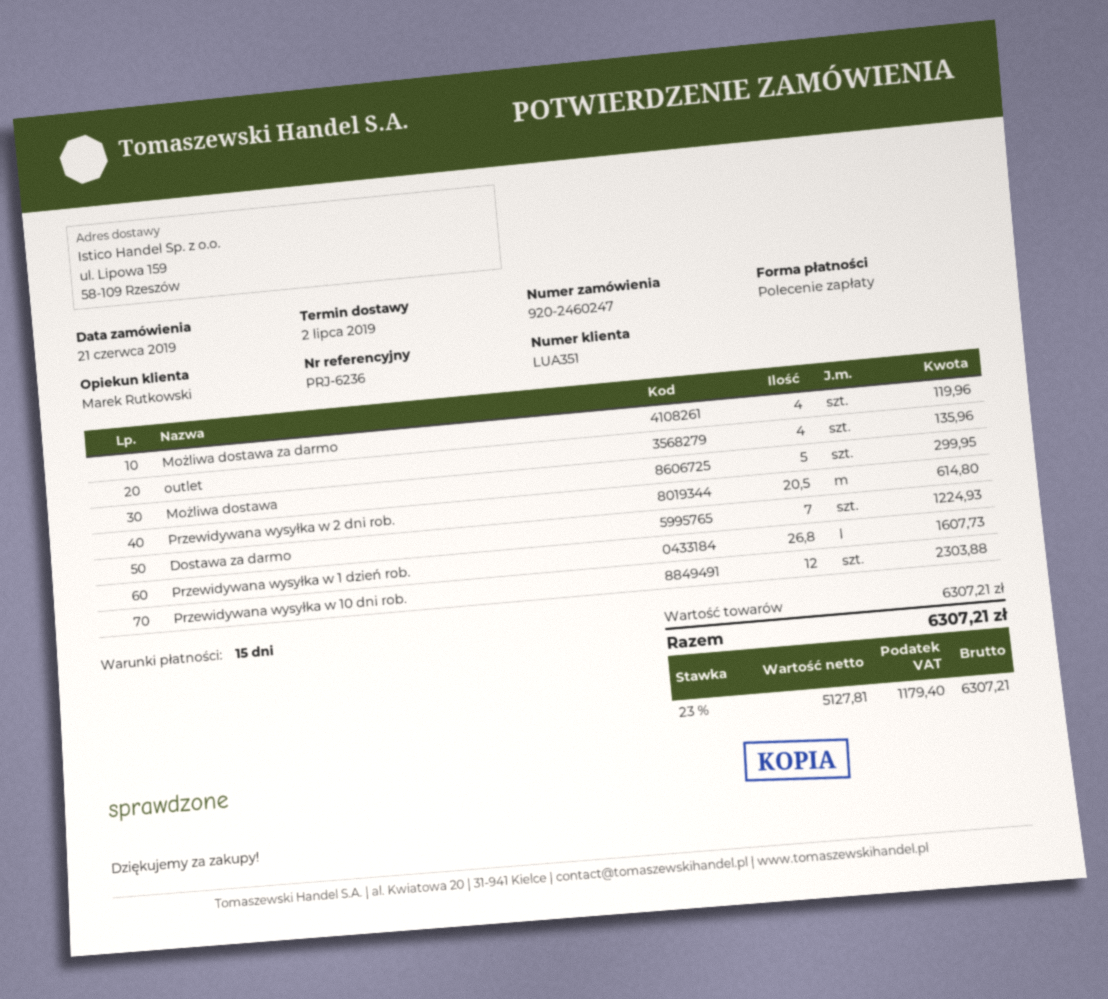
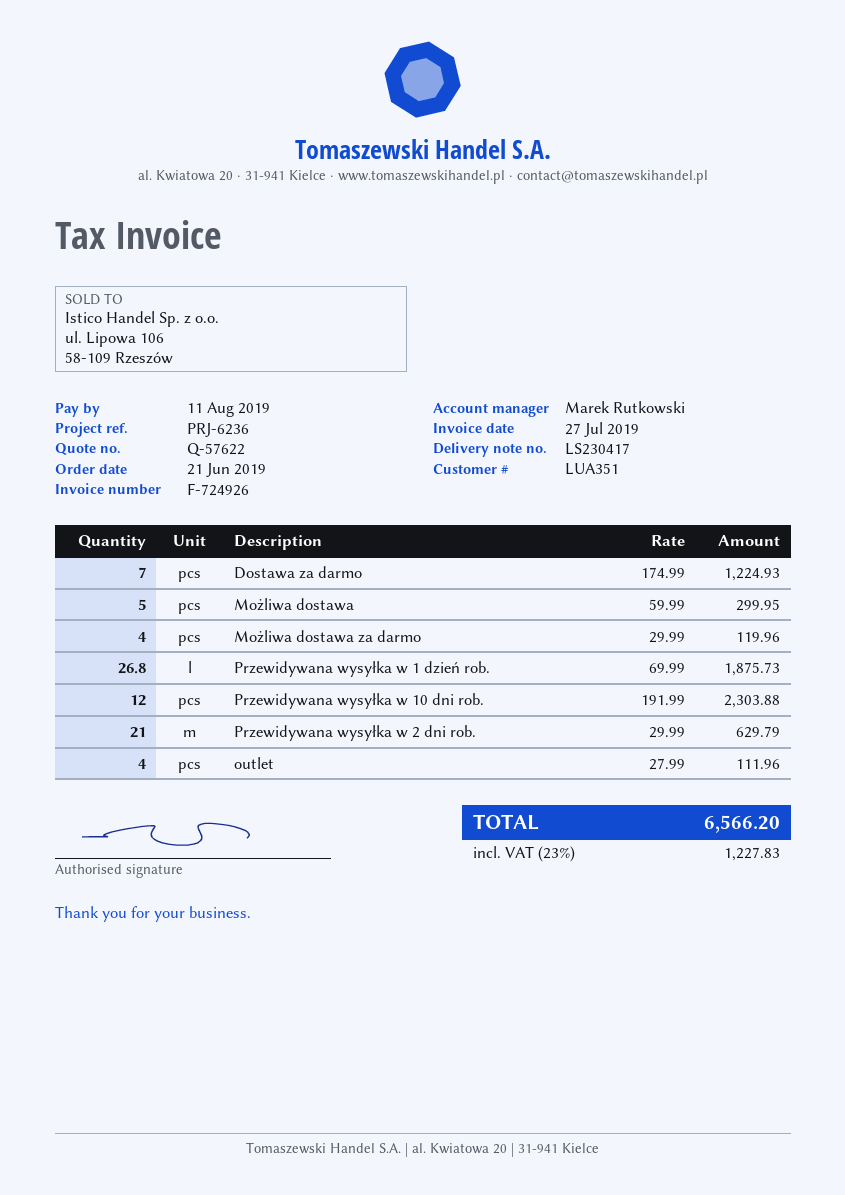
outlet: 4 for 135.96 -> 4 for 111.96
Przewidywana wysyłka w 2 dni rob.: 20.5 for 614.80 -> 21 for 629.79
Przewidywana wysyłka w 1 dzień rob.: 26.8 for 1607.73 -> 26.8 for 1875.73
tax: 23% = 1179.40 -> 23% = 1227.83
total: 6307.21 -> 6566.20

